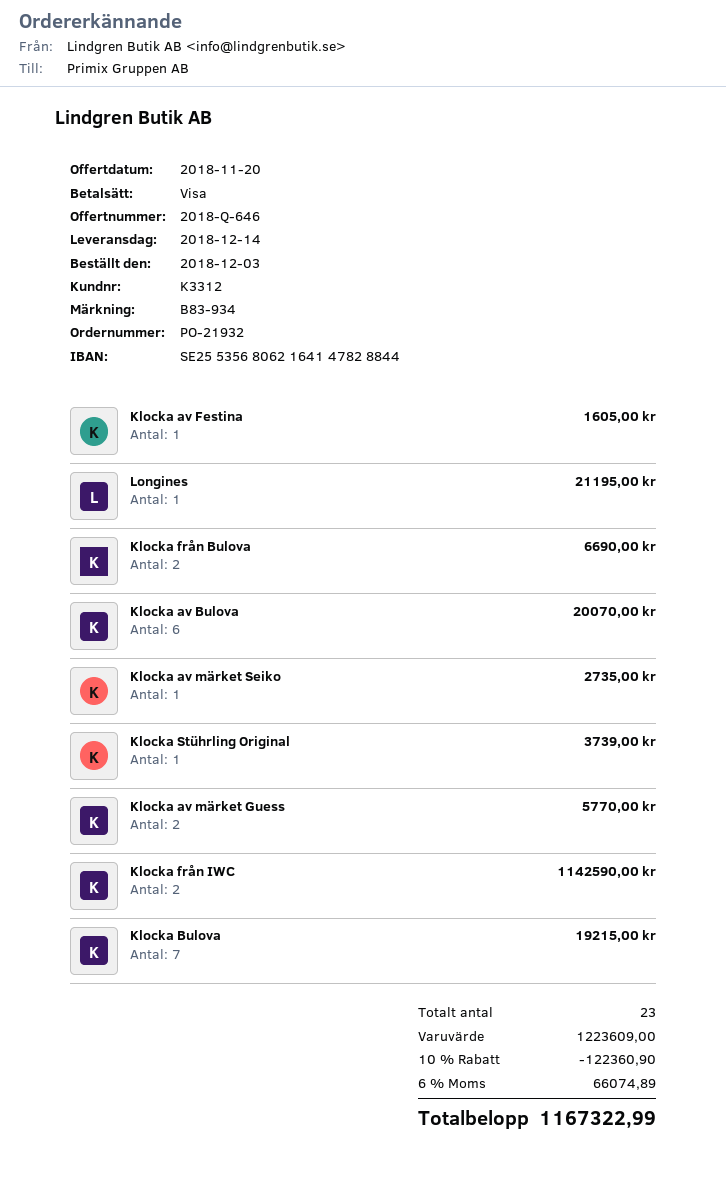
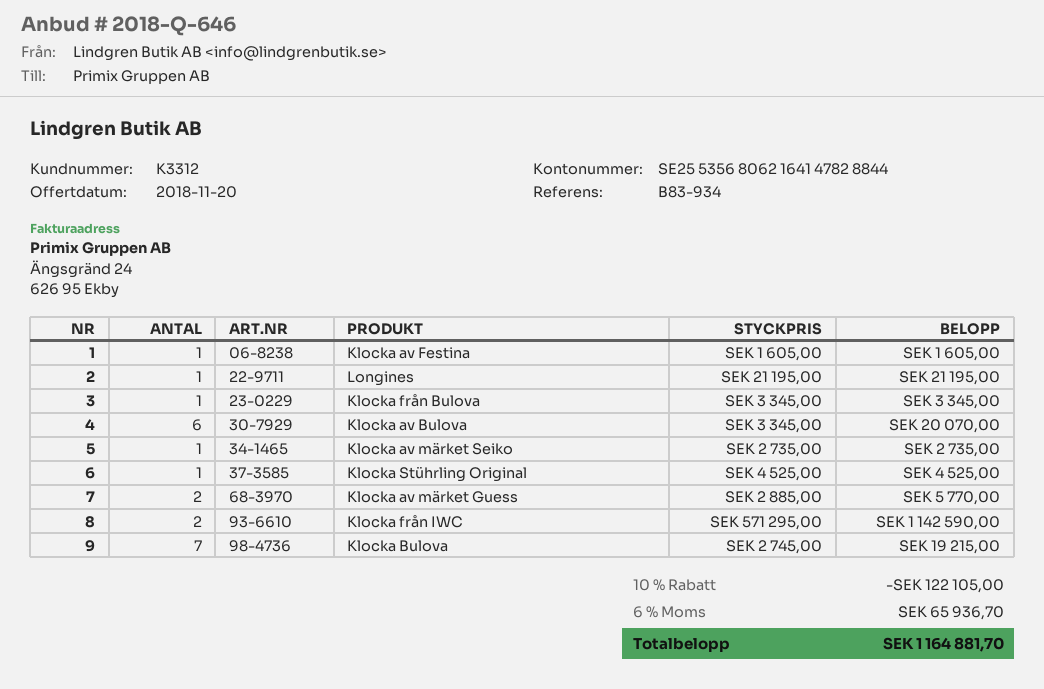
Klocka från Bulova: 2 for 6690.00 -> 1 for 3345.00
Klocka Stührling Original: 1 for 3739.00 -> 1 for 4525.00
discount: 10% = 122360.90 -> 10% = 122105.00
tax: 6% = 66074.89 -> 6% = 65936.70
total: 1167322.99 -> 1164881.70

